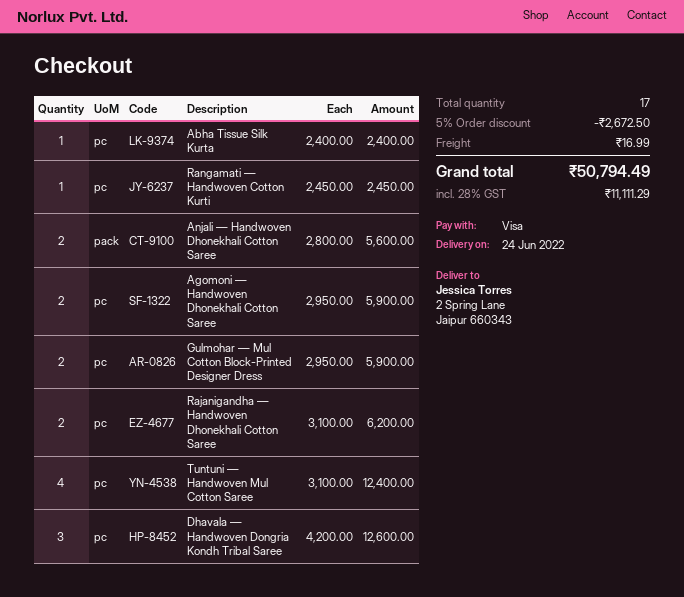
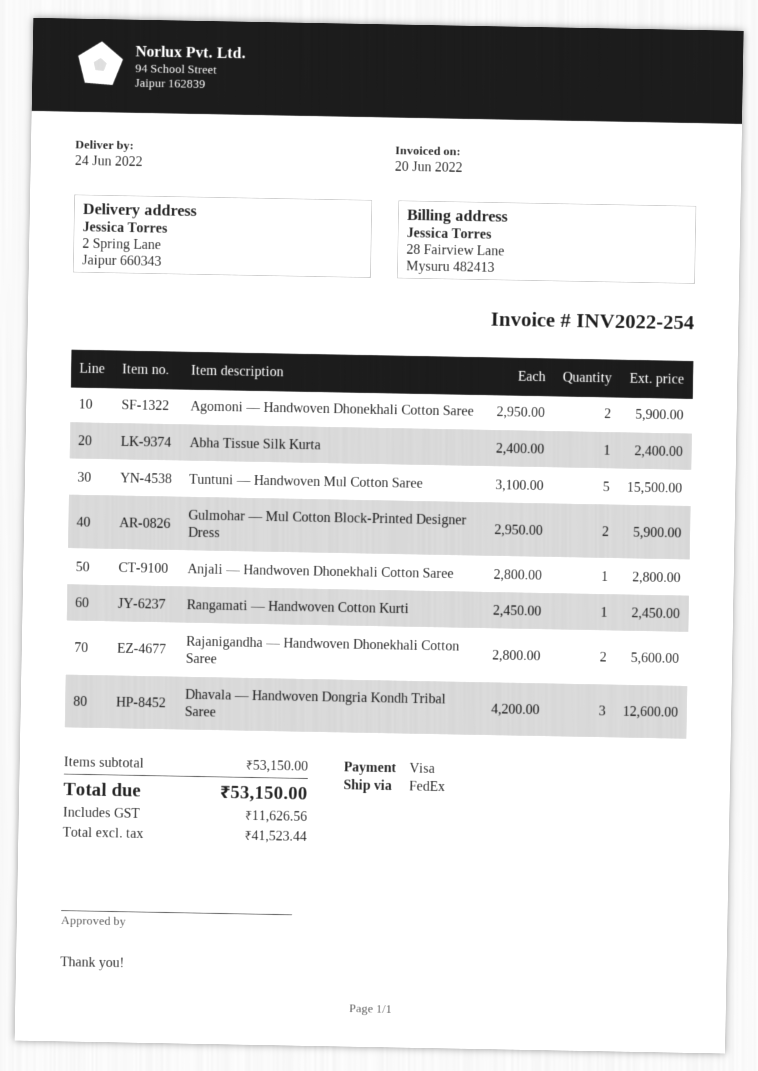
Anjali — Handwoven Dhonekhali Cotton Saree: 2 x 2800.00 = 5600.00 -> 1 x 2800.00 = 2800.00
Rajanigandha — Handwoven Dhonekhali Cotton Saree: 2 x 3100.00 = 6200.00 -> 2 x 2800.00 = 5600.00
Tuntuni — Handwoven Mul Cotton Saree: 4 x 3100.00 = 12400.00 -> 5 x 3100.00 = 15500.00
discount: 5% = 2672.50 -> none
shipping: 16.99 -> none
tax: 11111.29 -> 11626.56
total: 50794.49 -> 53150.00

